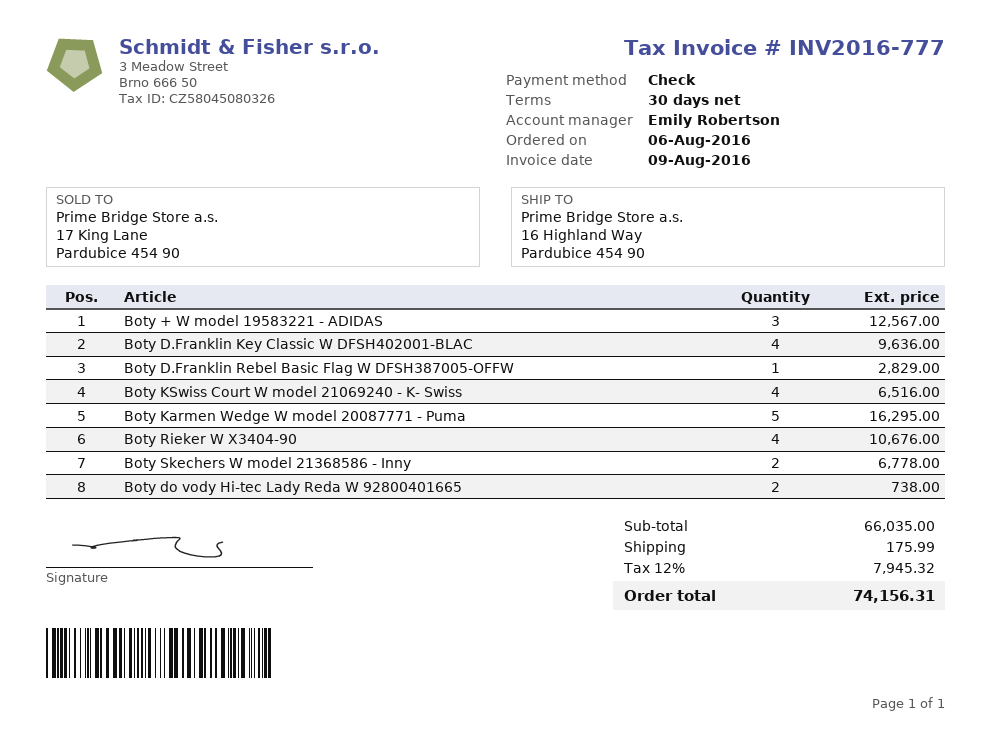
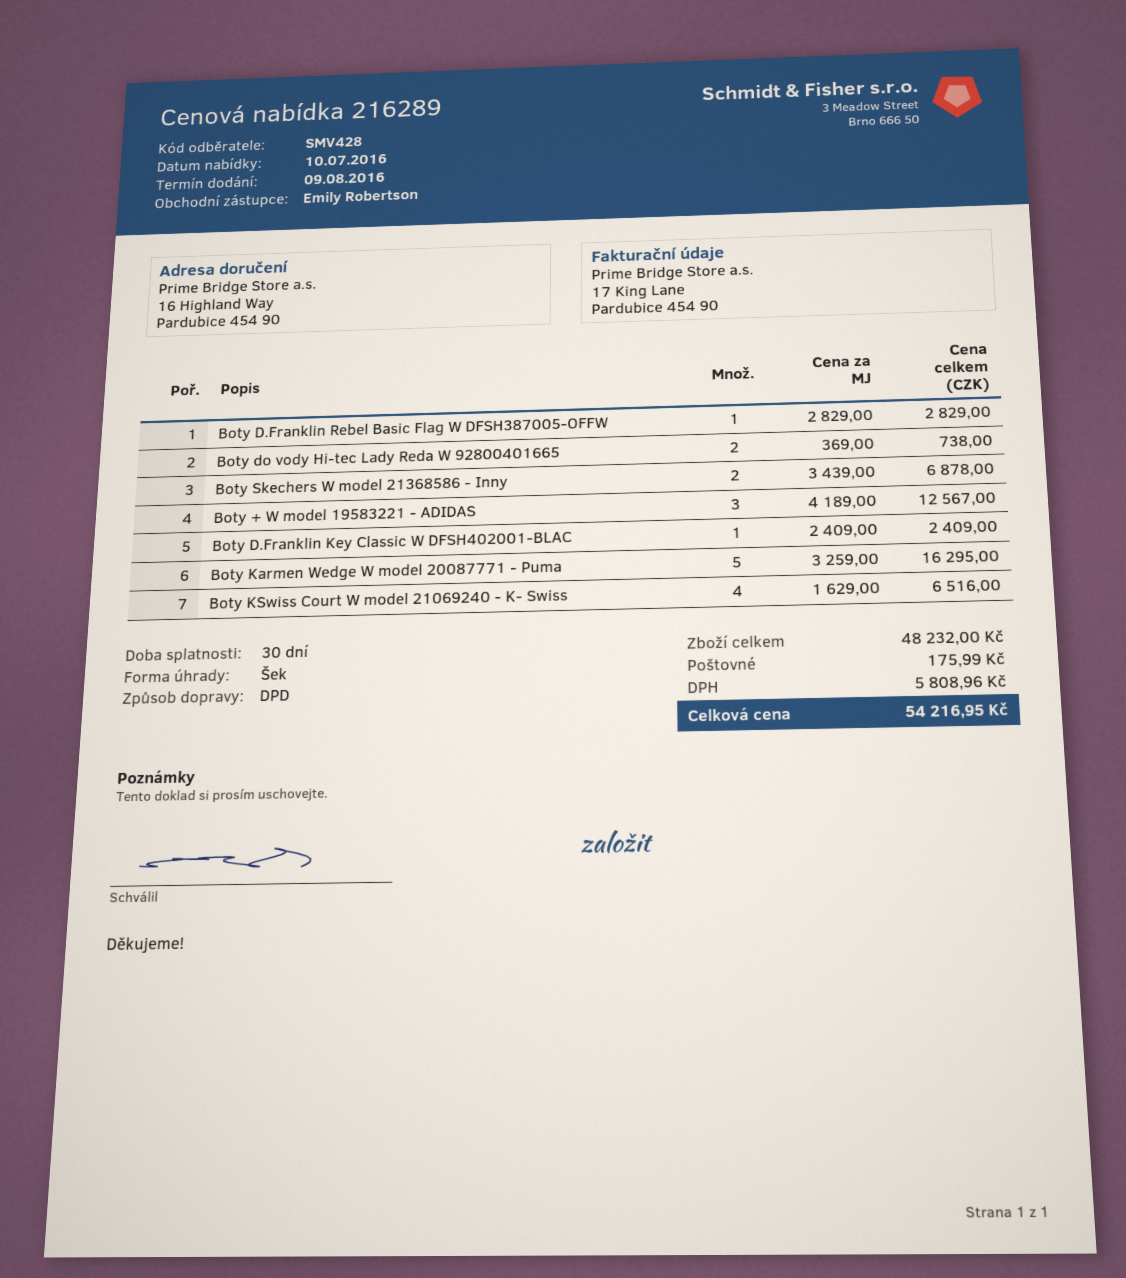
Boty D.Franklin Key Classic W DFSH402001-BLAC: 4 for 9636.00 -> 1 for 2409.00
Boty Rieker W X3404-90: 4 for 10676.00 -> none
Boty Skechers W model 21368586 - Inny: 2 for 6778.00 -> 2 for 6878.00
subtotal: 66035.00 -> 48232.00
tax: 7945.32 -> 5808.96
total: 74156.31 -> 54216.95

